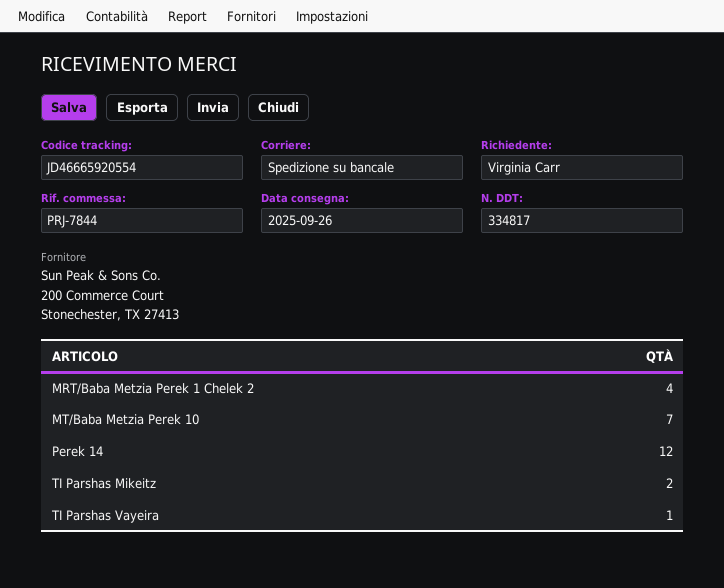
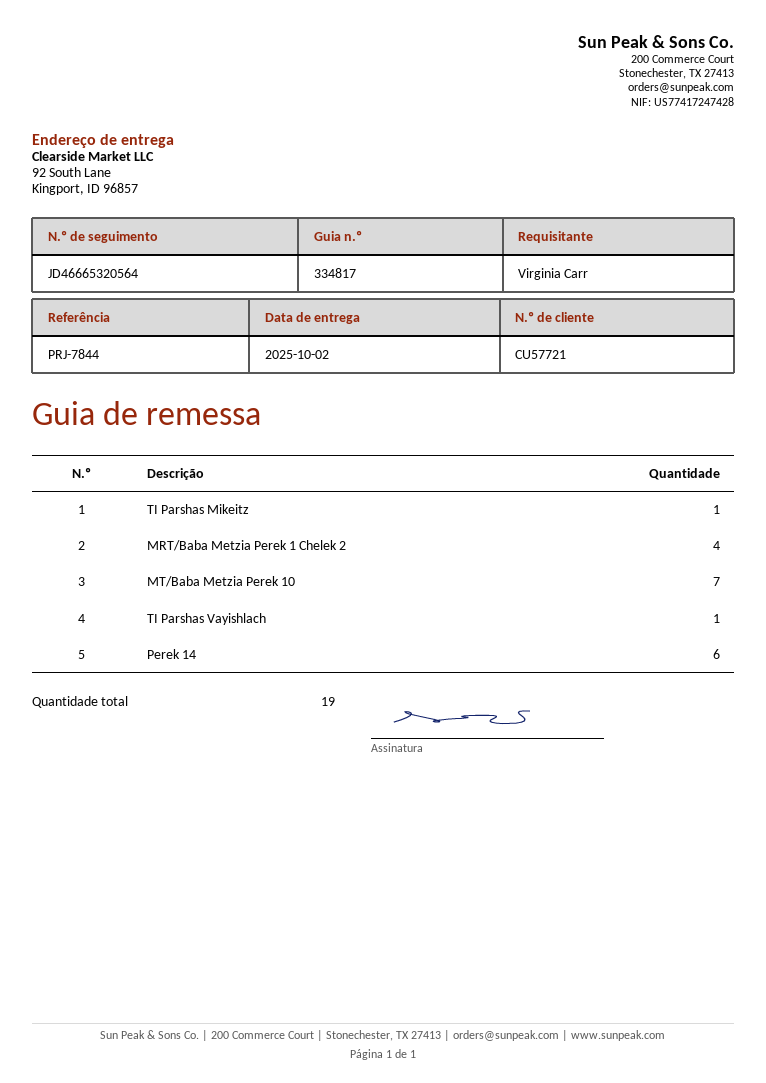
delivery date: 2025-09-26 -> 2025-10-02
tracking number: JD46665920554 -> JD46665320564
Perek 14: 12 -> 6
TI Parshas Mikeitz: 2 -> 1
TI Parshas Vayeira: 1 -> none
TI Parshas Vayishlach: none -> 1

